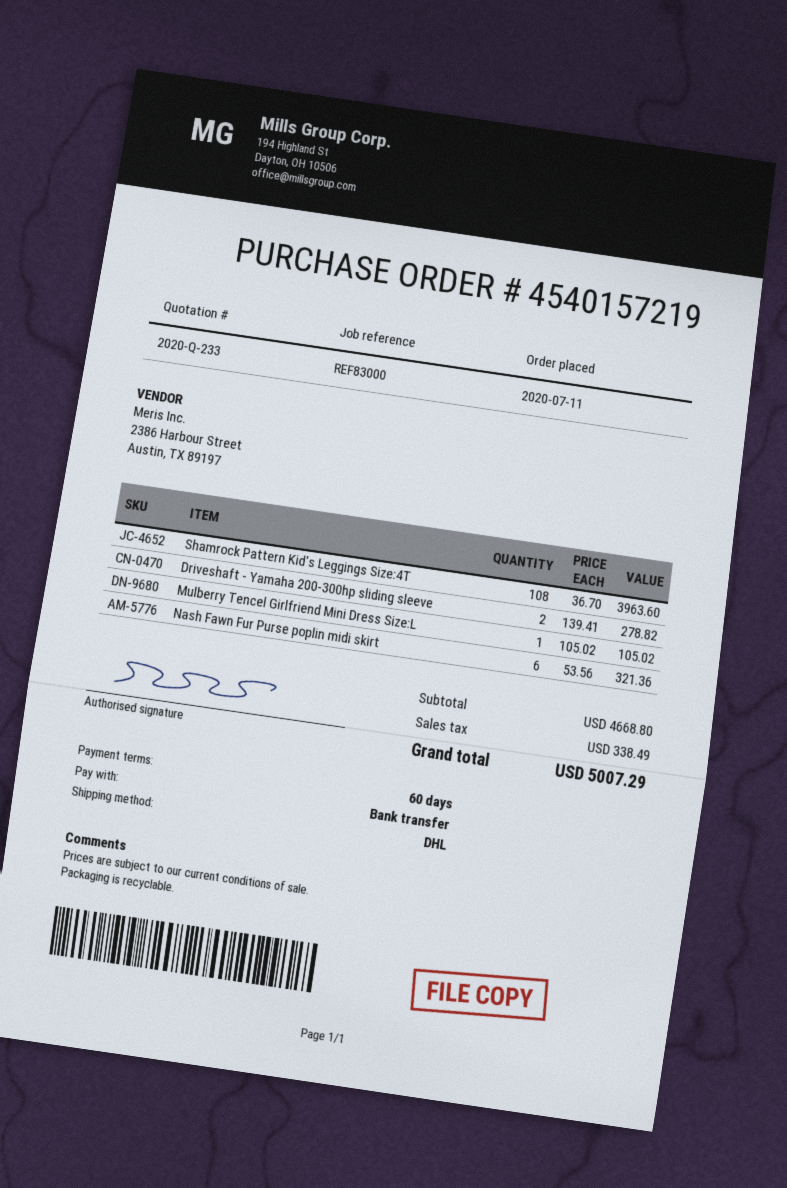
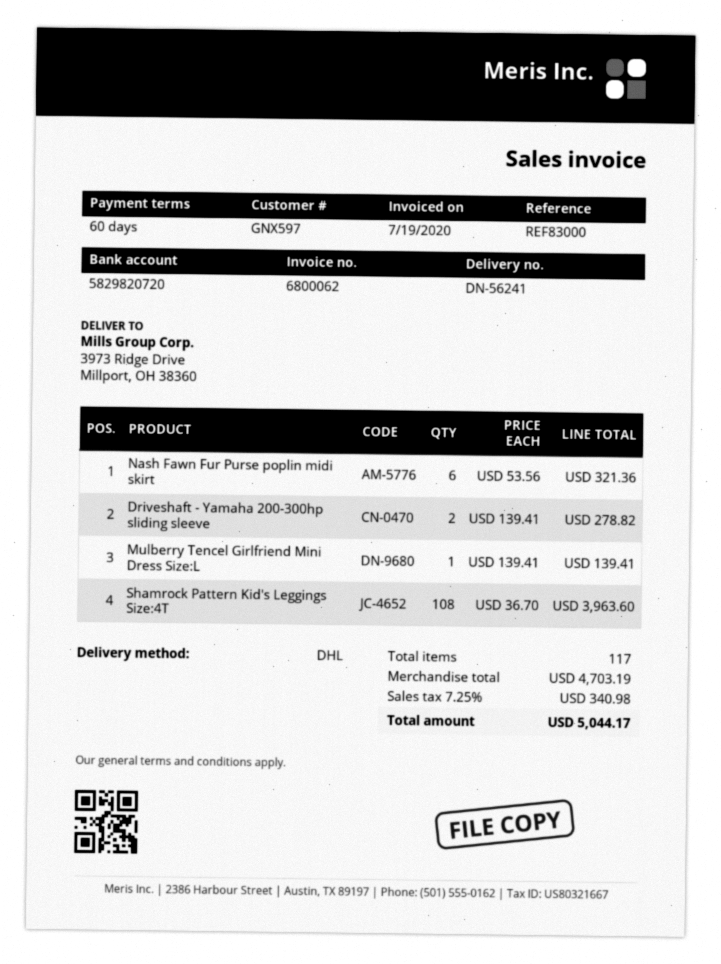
Mulberry Tencel Girlfriend Mini Dress Size:L: 1 x 105.02 = 105.02 -> 1 x 139.41 = 139.41
subtotal: 4668.80 -> 4703.19
tax: 338.49 -> 340.98
total: 5007.29 -> 5044.17

